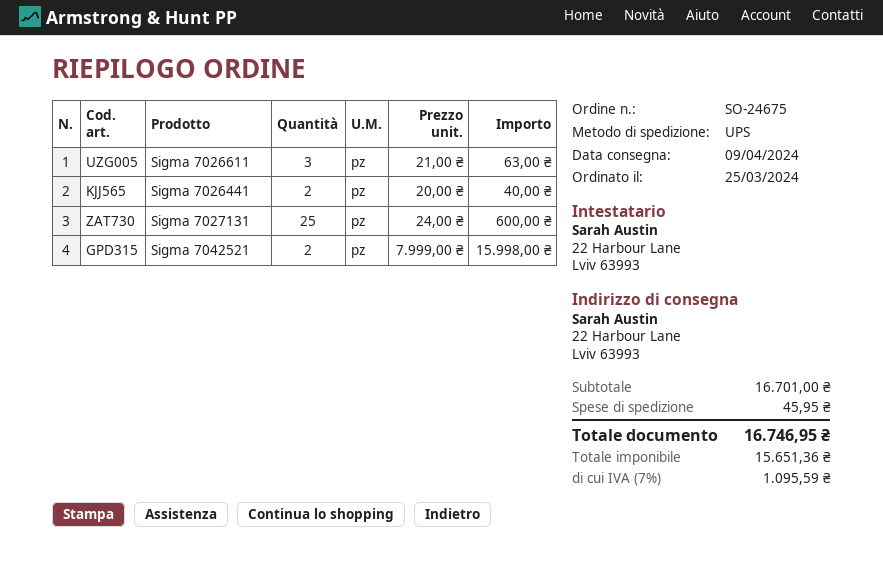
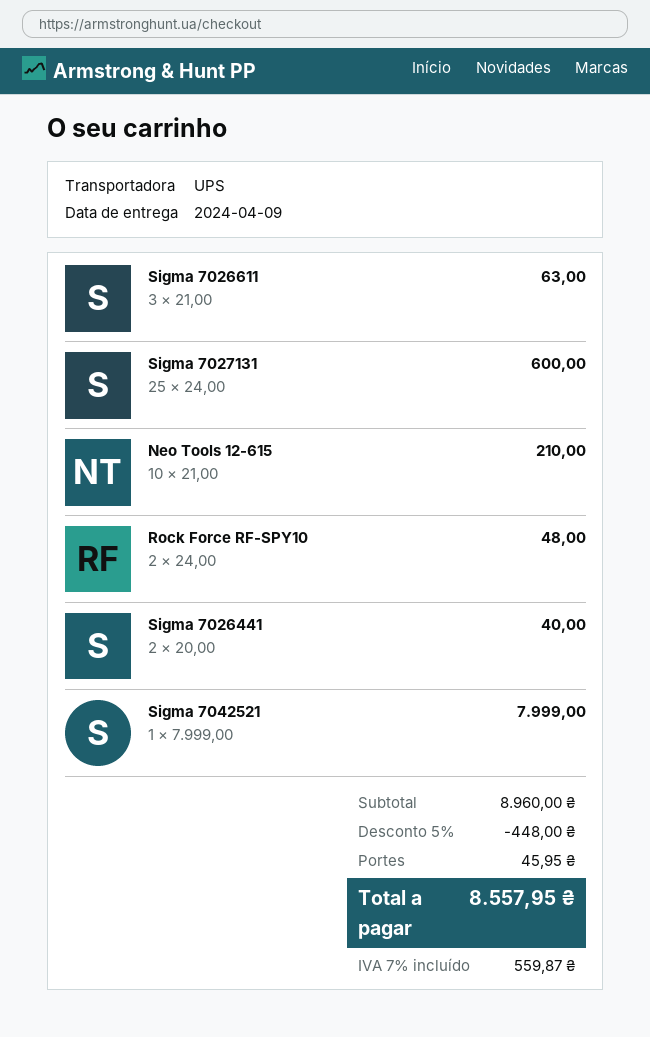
Sigma 7042521: 2 x 7999.00 = 15998.00 -> 1 x 7999.00 = 7999.00
Neo Tools 12-615: none -> 10 x 21.00 = 210.00
Rock Force RF-SPY10: none -> 2 x 24.00 = 48.00
subtotal: 16701.00 -> 8960.00
discount: none -> 5% = 448.00
tax: 7% = 1095.59 -> 7% = 559.87
total: 16746.95 -> 8557.95

